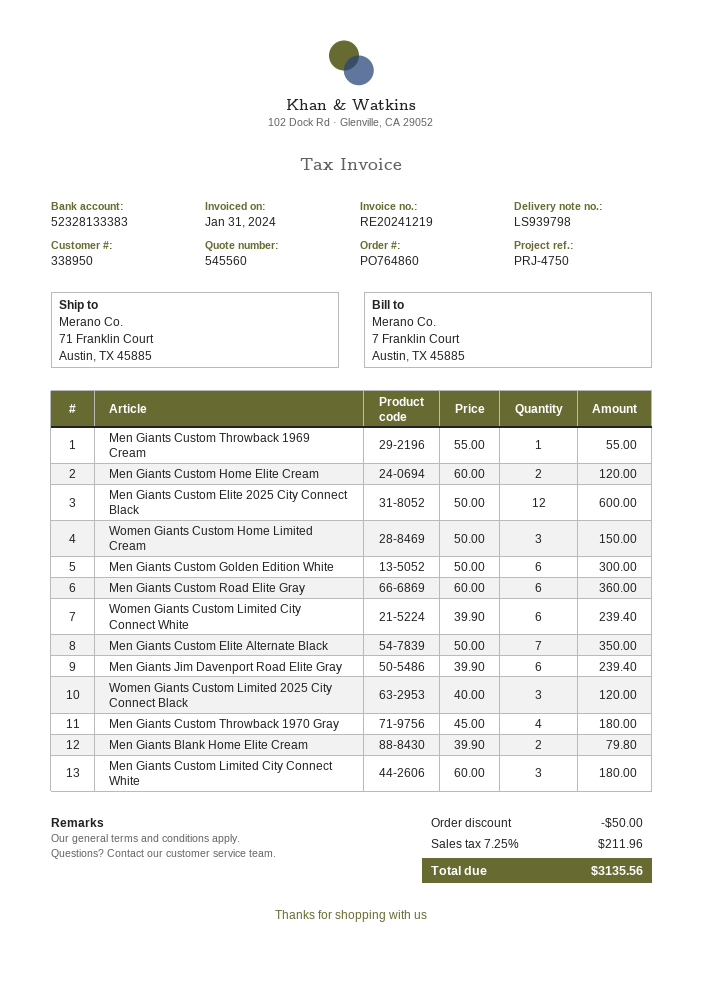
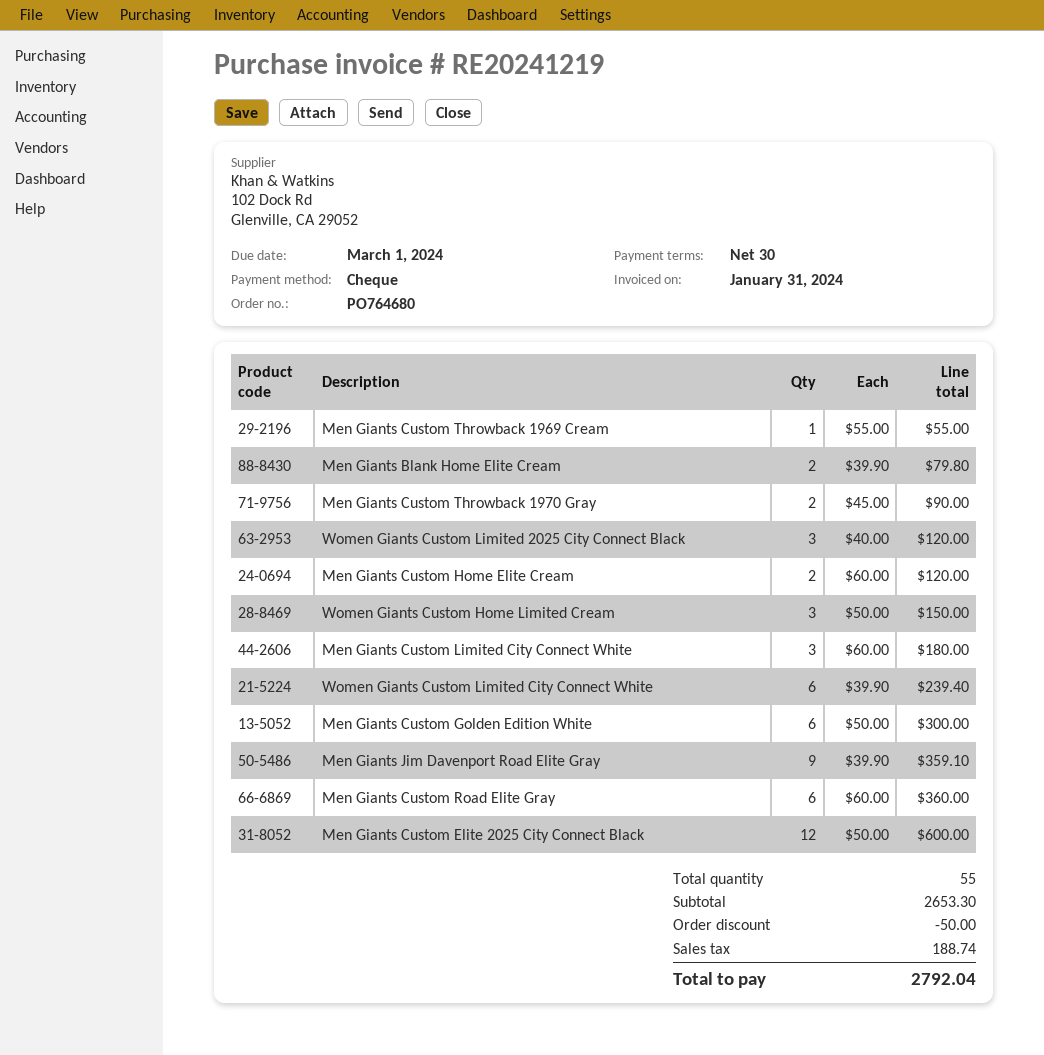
order number: PO764860 -> PO764680
Men Giants Custom Elite Alternate Black: 7 x 50.00 = 350.00 -> none
Men Giants Jim Davenport Road Elite Gray: 6 x 39.90 = 239.40 -> 9 x 39.90 = 359.10
Men Giants Custom Throwback 1970 Gray: 4 x 45.00 = 180.00 -> 2 x 45.00 = 90.00
tax: 211.96 -> 188.74
total: 3135.56 -> 2792.04

